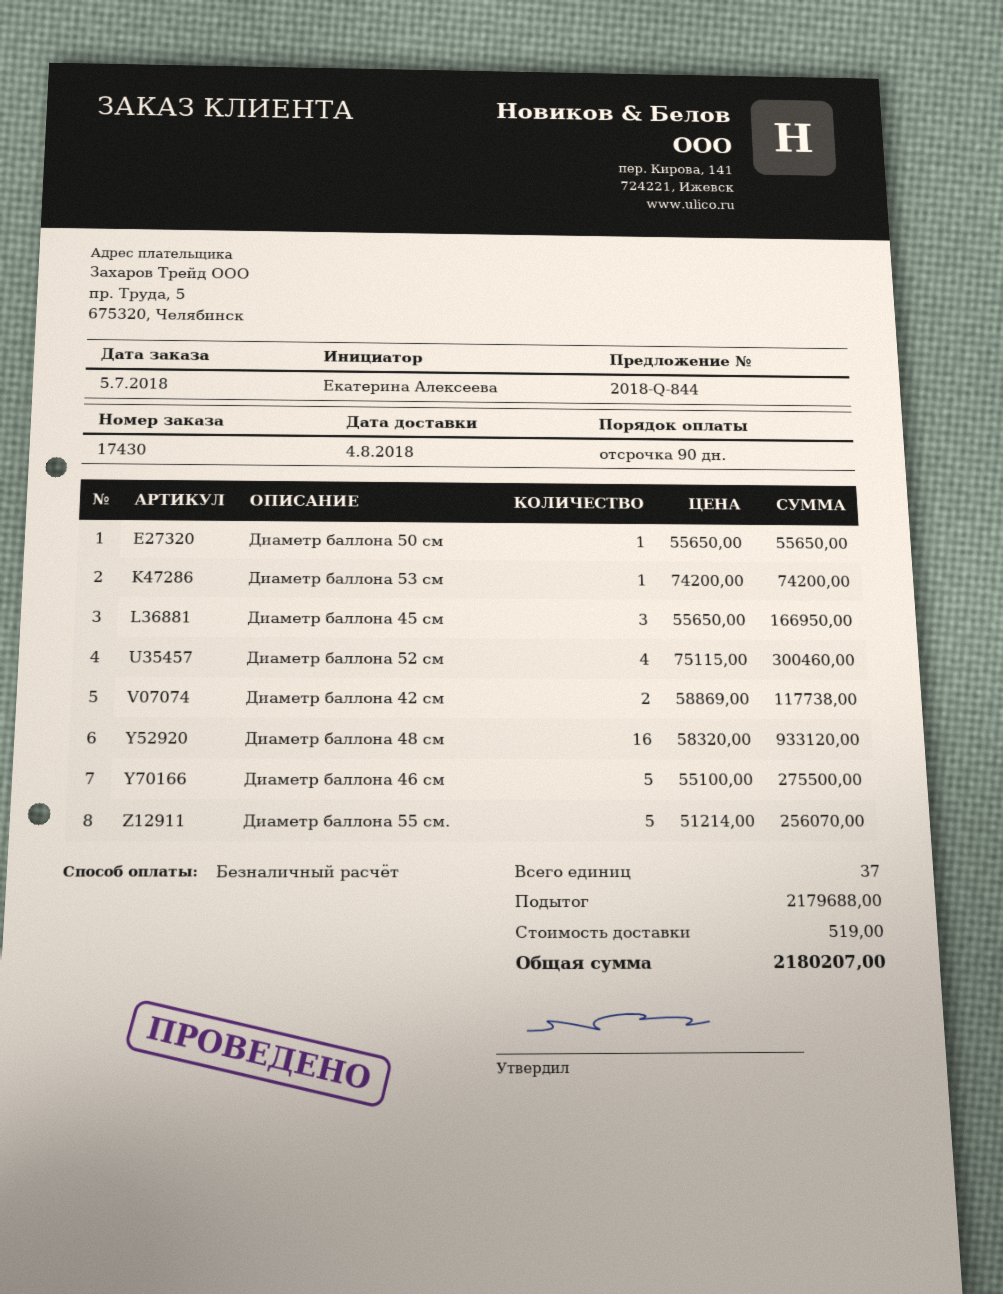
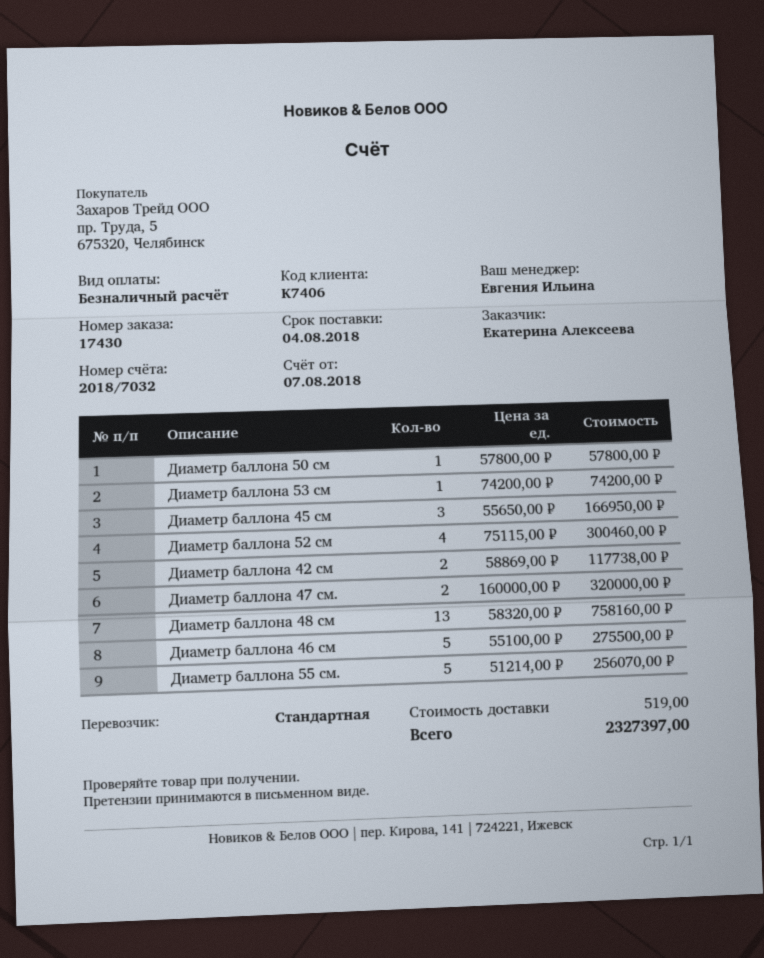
Диаметр баллона 50 см: 1 x 55650.00 = 55650.00 -> 1 x 57800.00 = 57800.00
Диаметр баллона 48 см: 16 x 58320.00 = 933120.00 -> 13 x 58320.00 = 758160.00
Диаметр баллона 47 см.: none -> 2 x 160000.00 = 320000.00
total: 2180207.00 -> 2327397.00

